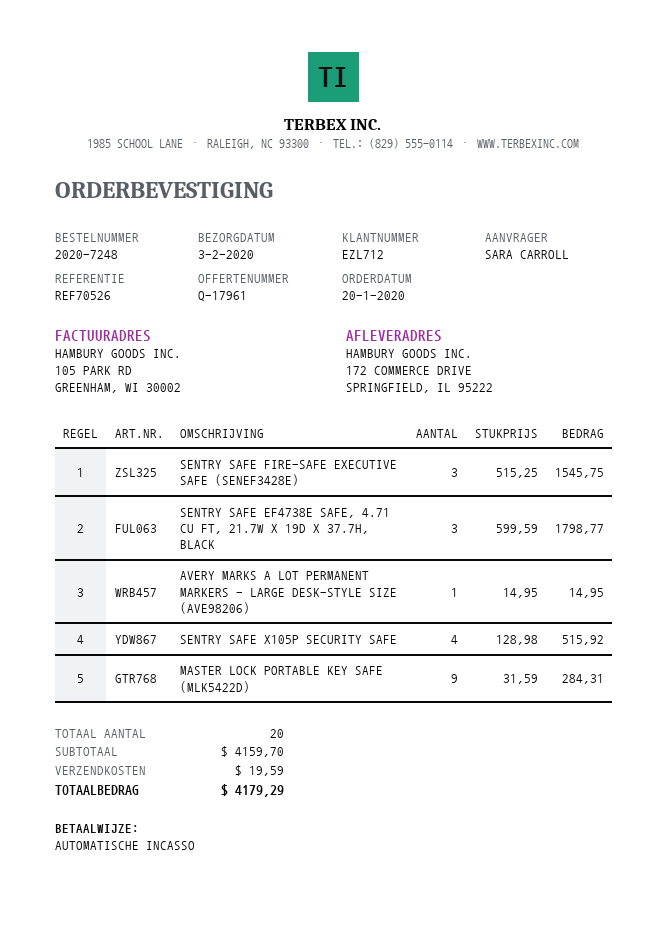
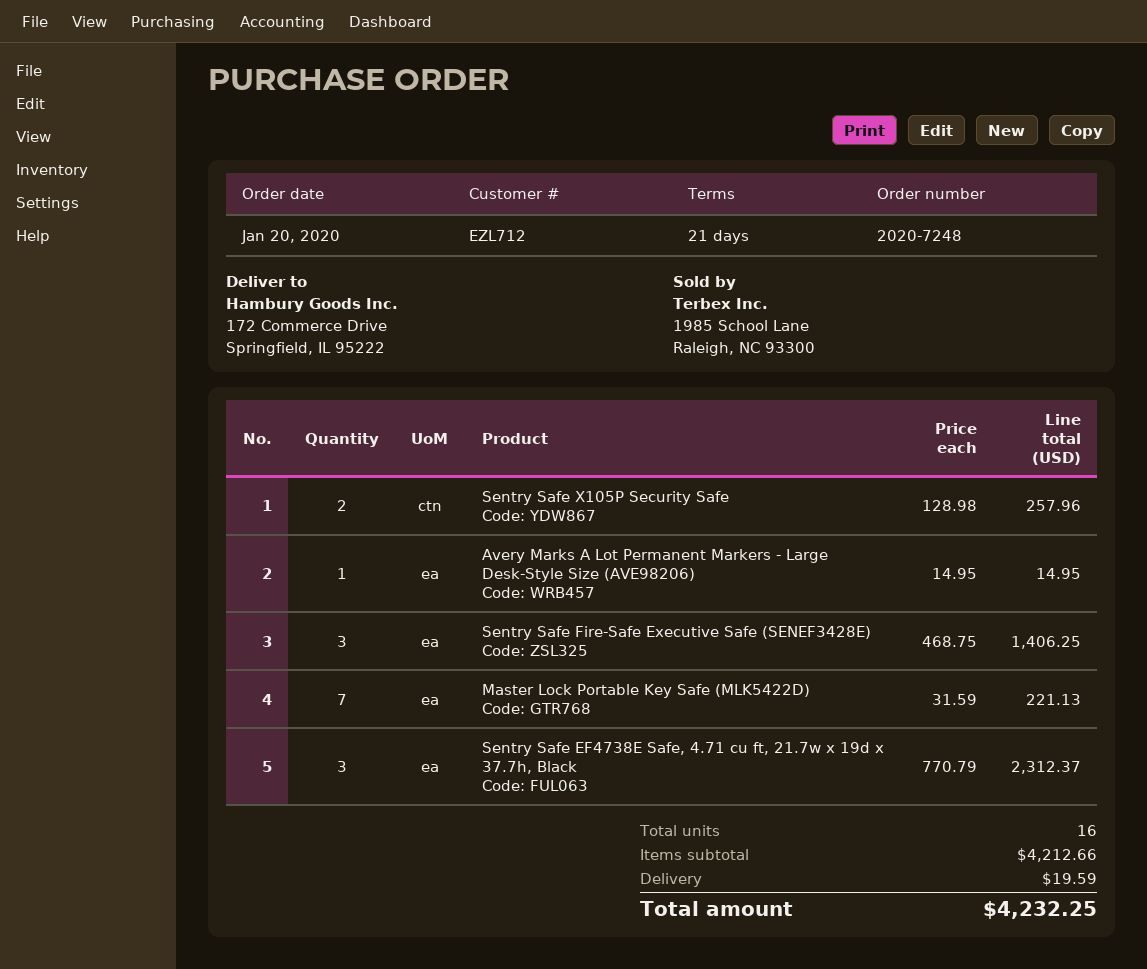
SENTRY SAFE FIRE-SAFE EXECUTIVE SAFE (SENEF3428E): 3 x 515.25 = 1545.75 -> 3 x 468.75 = 1406.25
SENTRY SAFE EF4738E SAFE, 4.71 CU FT, 21.7W X 19D X 37.7H, BLACK: 3 x 599.59 = 1798.77 -> 3 x 770.79 = 2312.37
SENTRY SAFE X105P SECURITY SAFE: 4 x 128.98 = 515.92 -> 2 x 128.98 = 257.96
MASTER LOCK PORTABLE KEY SAFE (MLK5422D): 9 x 31.59 = 284.31 -> 7 x 31.59 = 221.13
total quantity: 20 -> 16
subtotal: 4159.70 -> 4212.66
total: 4179.29 -> 4232.25

